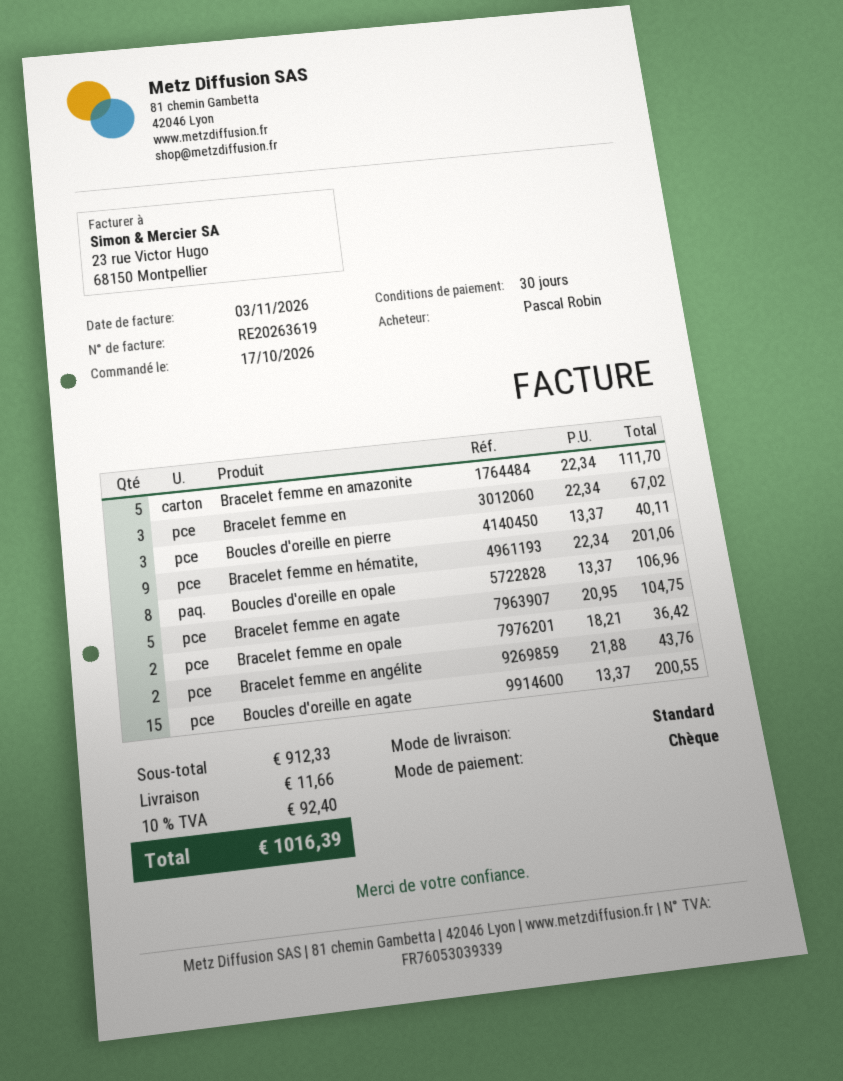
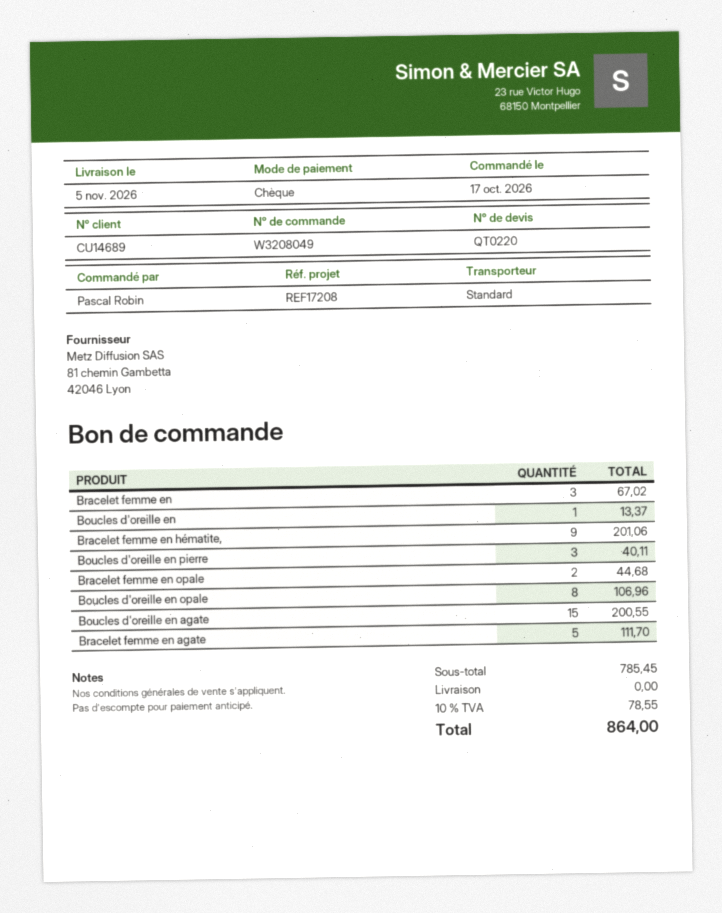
Bracelet femme en amazonite: 5 for 111.70 -> none
Bracelet femme en agate: 5 for 104.75 -> 5 for 111.70
Bracelet femme en opale: 2 for 36.42 -> 2 for 44.68
Bracelet femme en angélite: 2 for 43.76 -> none
Boucles d'oreille en: none -> 1 for 13.37
subtotal: 912.33 -> 785.45
shipping: 11.66 -> 0.00
tax: 10% = 92.40 -> 10% = 78.55
total: 1016.39 -> 864.00

